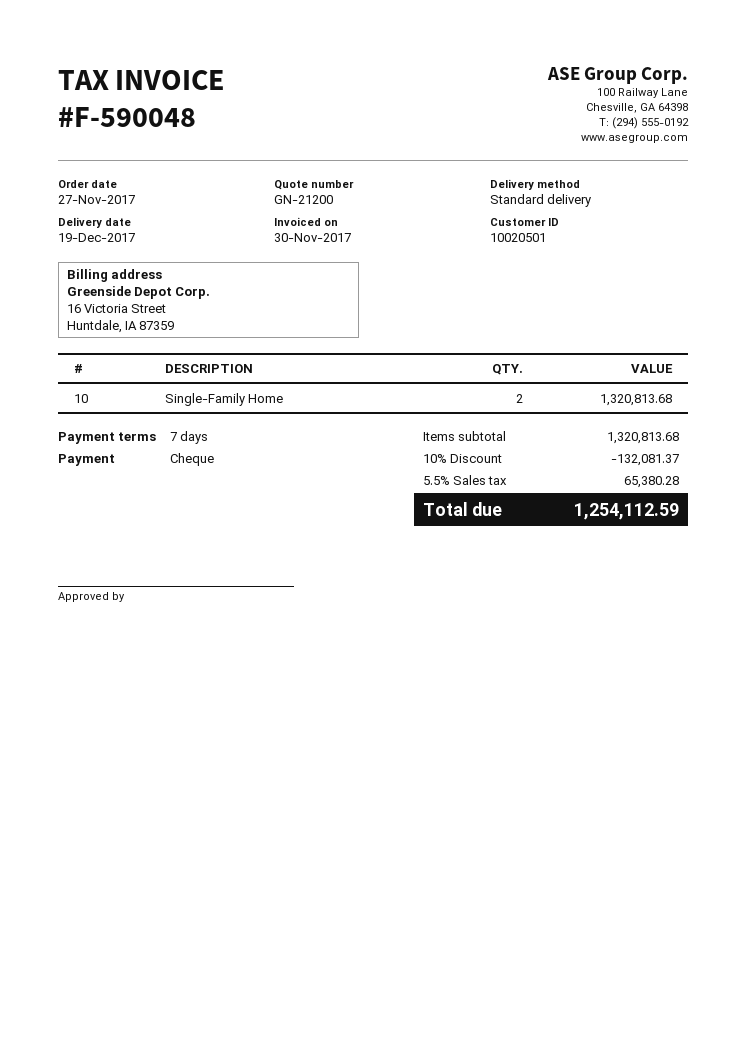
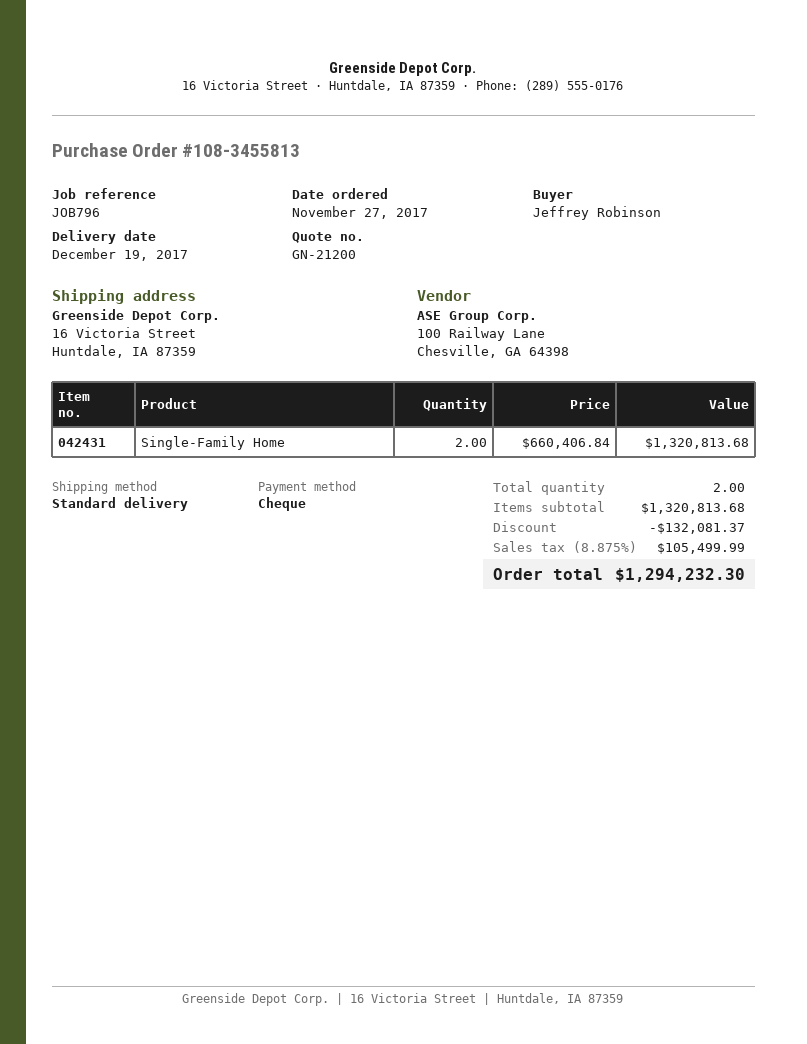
tax: 5.5% = 65380.28 -> 8.875% = 105499.99
total: 1254112.59 -> 1294232.30

